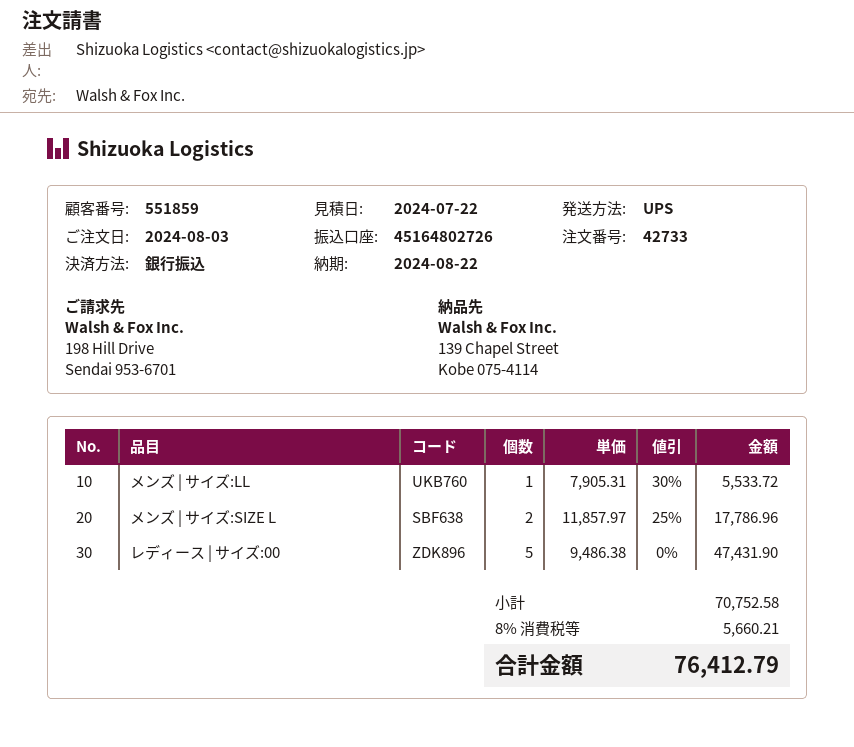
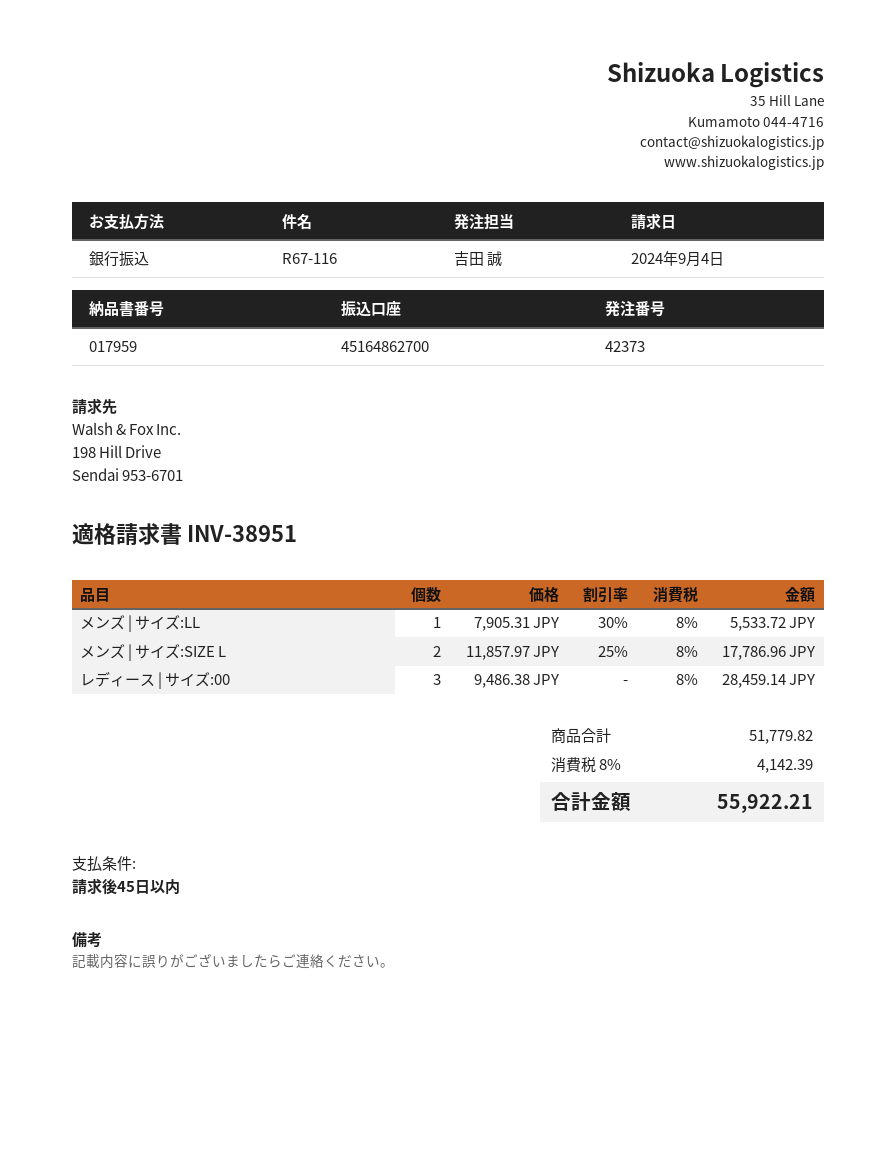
order number: 42733 -> 42373
bank account: 45164802726 -> 45164862700
レディース | サイズ:00: 5 x 9486.38 = 47431.90 -> 3 x 9486.38 = 28459.14
subtotal: 70752.58 -> 51779.82
tax: 8% = 5660.21 -> 8% = 4142.39
total: 76412.79 -> 55922.21

